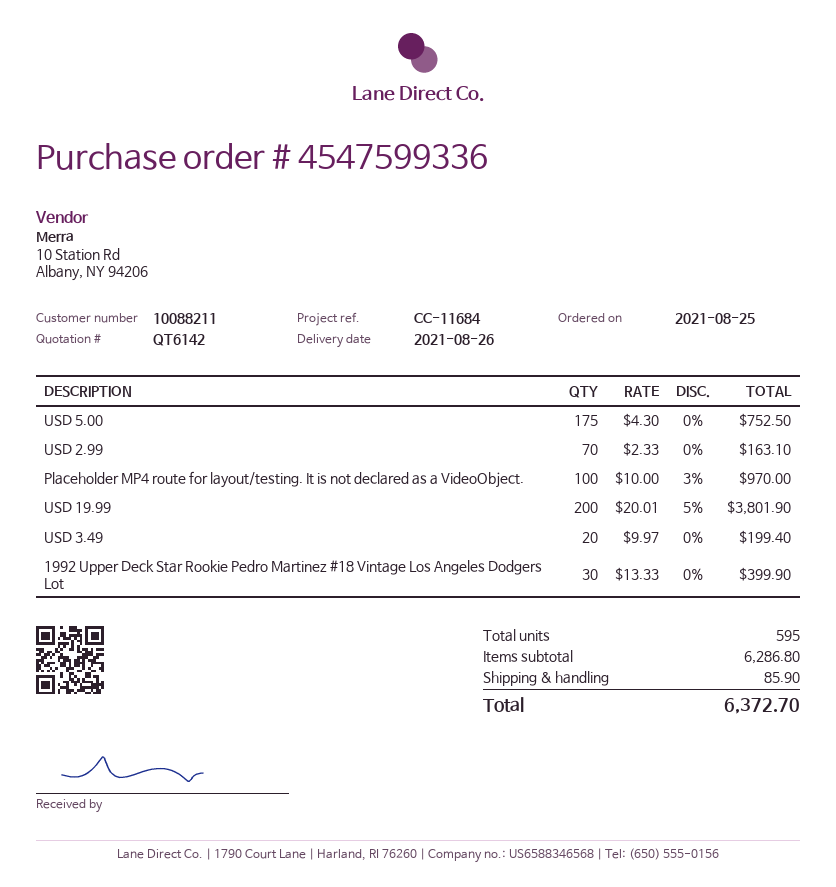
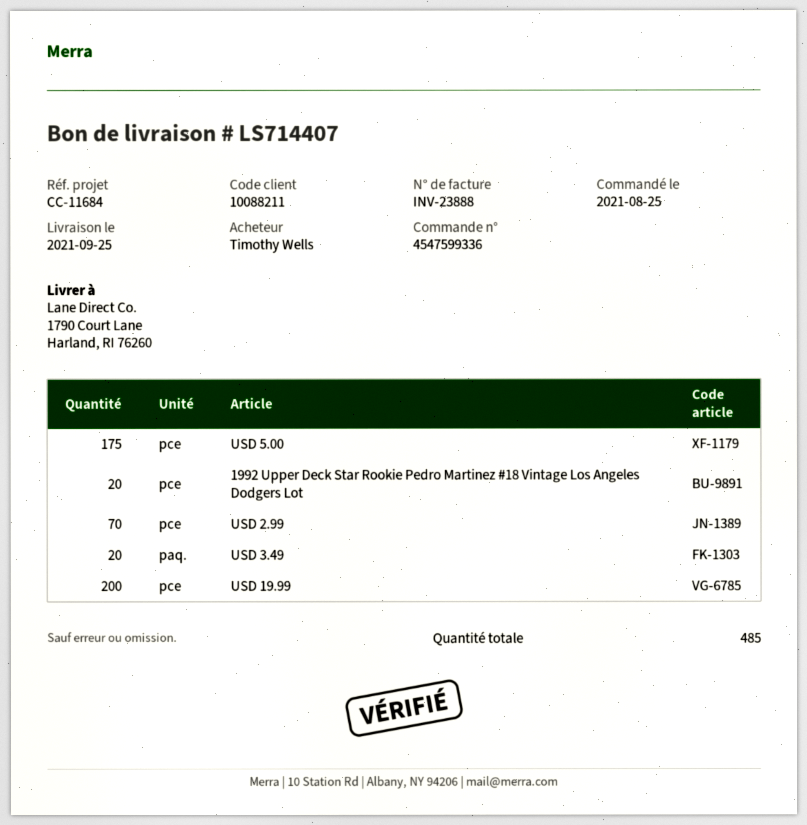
delivery date: 2021-08-26 -> 2021-09-25
Placeholder MP4 route for layout/testing. It is not declared as a VideoObject.: 100 -> none
1992 Upper Deck Star Rookie Pedro Martinez #18 Vintage Los Angeles Dodgers Lot: 30 -> 20
total quantity: 595 -> 485

